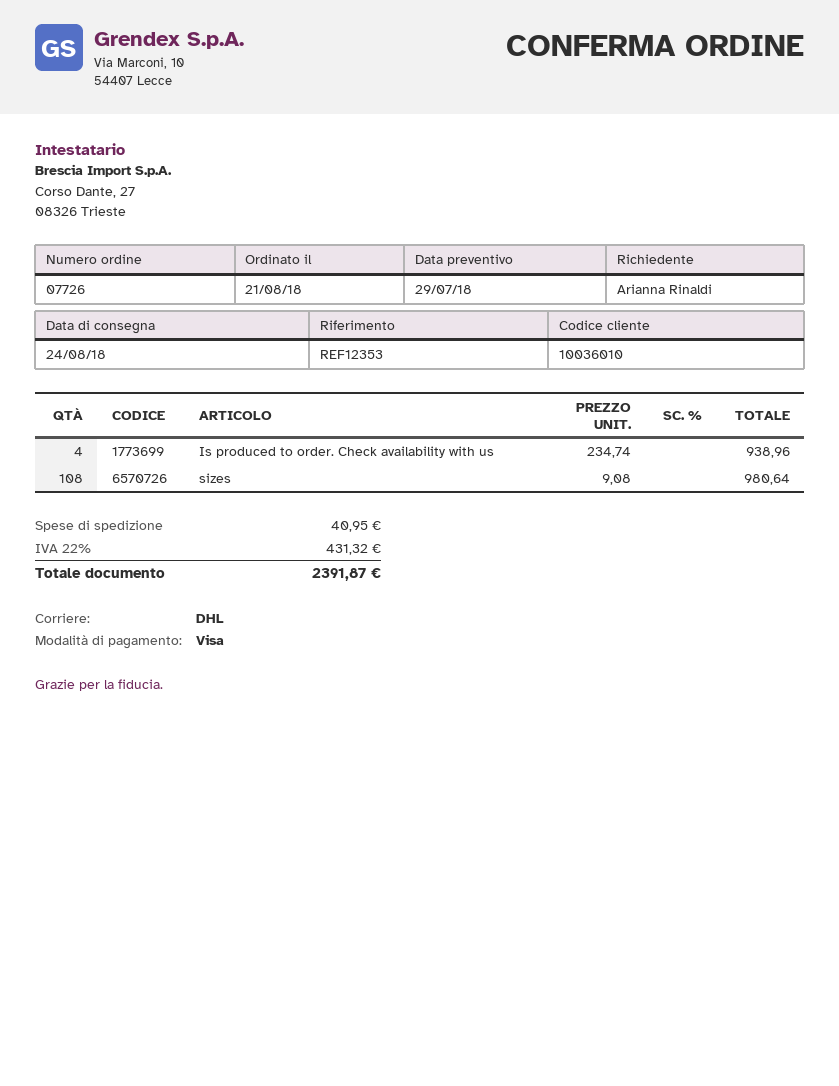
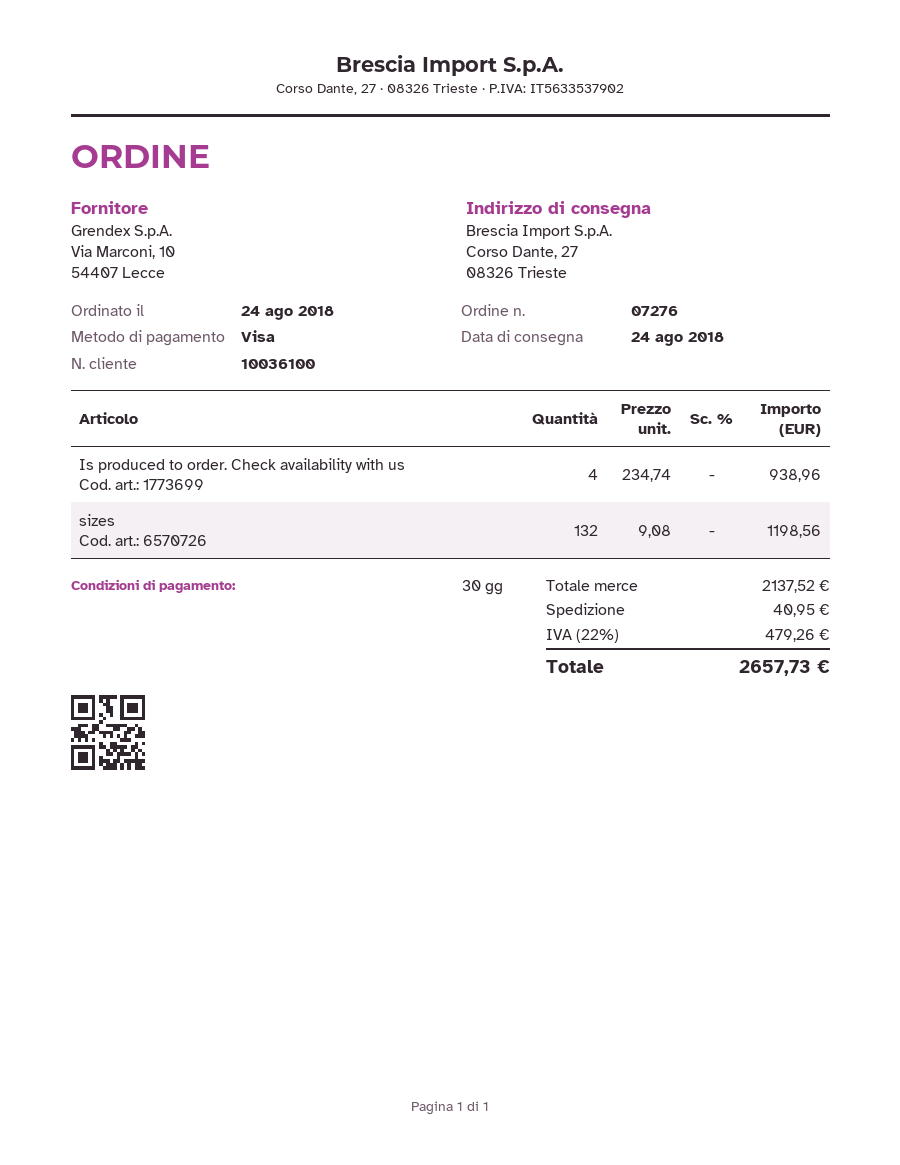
order number: 07726 -> 07276
order date: 2018-08-21 -> 2018-08-24
customer number: 10036010 -> 10036100
sizes: 108 x 9.08 = 980.64 -> 132 x 9.08 = 1198.56
tax: 22% = 431.32 -> 22% = 479.26
total: 2391.87 -> 2657.73

